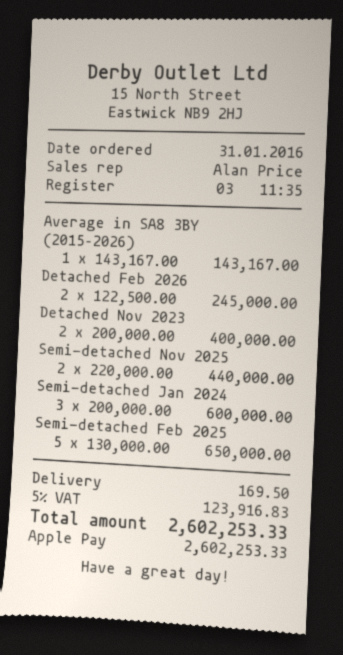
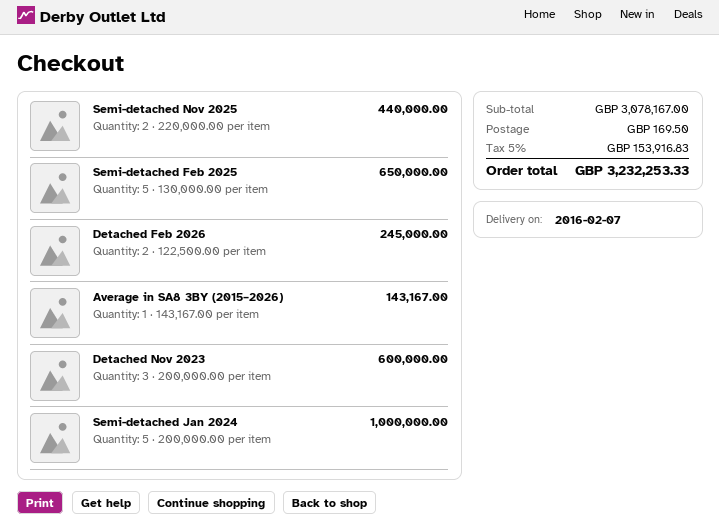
Detached Nov 2023: 2 x 200000.00 = 400000.00 -> 3 x 200000.00 = 600000.00
Semi-detached Jan 2024: 3 x 200000.00 = 600000.00 -> 5 x 200000.00 = 1000000.00
tax: 5% = 123916.83 -> 5% = 153916.83
total: 2602253.33 -> 3232253.33

